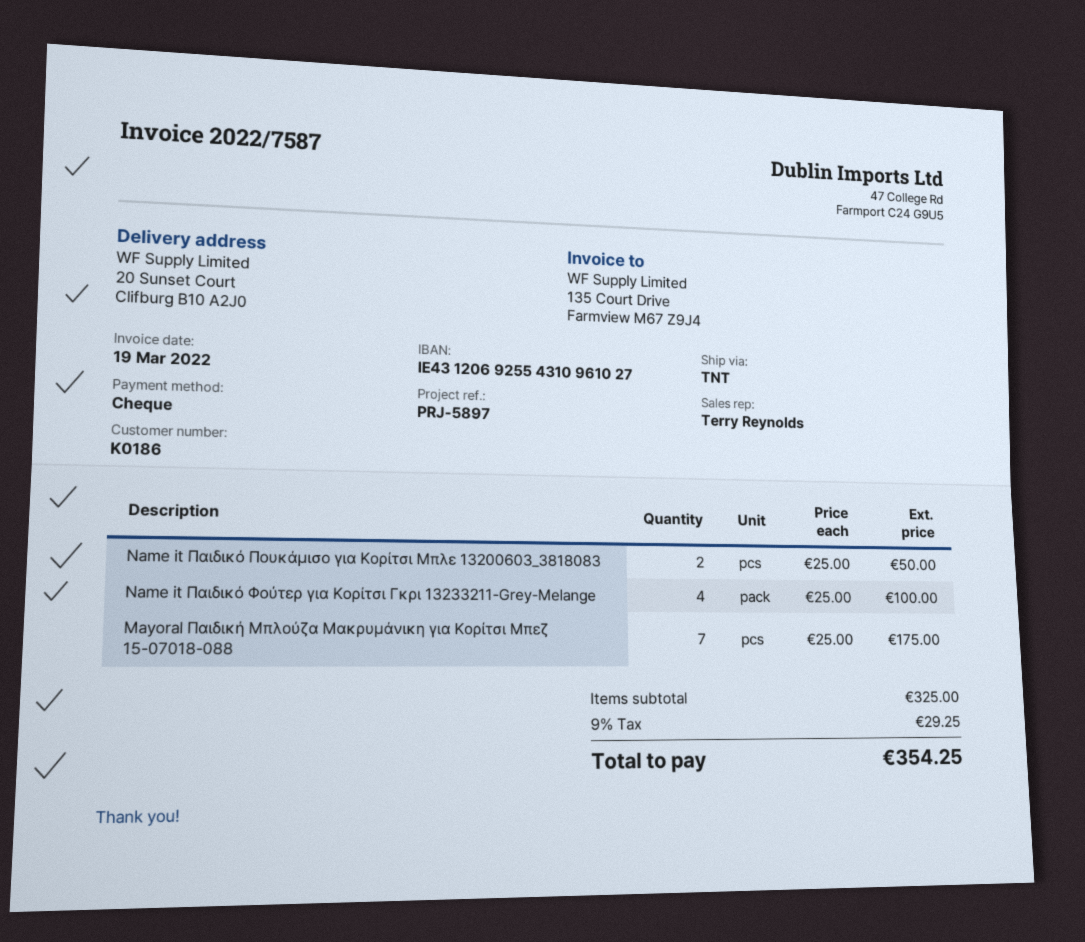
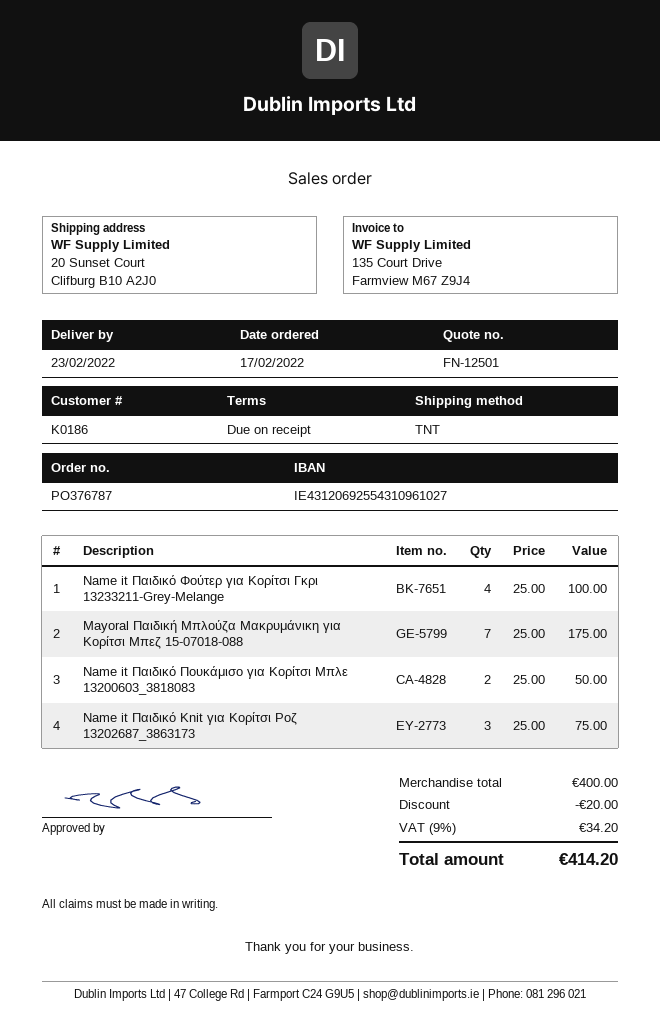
Name it Παιδικό Knit για Κορίτσι Ροζ 13202687_3863173: none -> 3 x 25.00 = 75.00
subtotal: 325.00 -> 400.00
discount: none -> 20.00
tax: 9% = 29.25 -> 9% = 34.20
total: 354.25 -> 414.20

